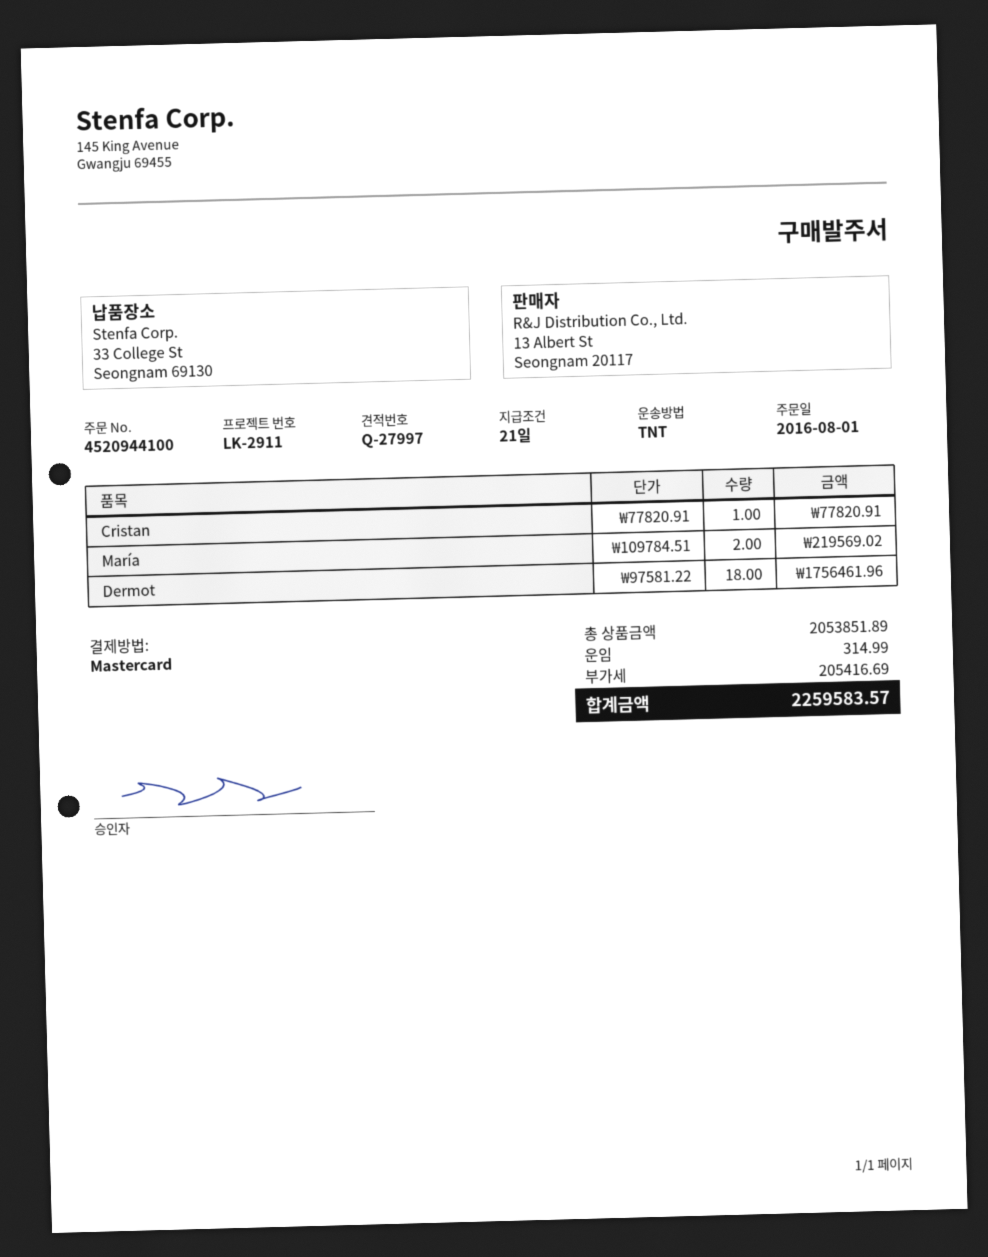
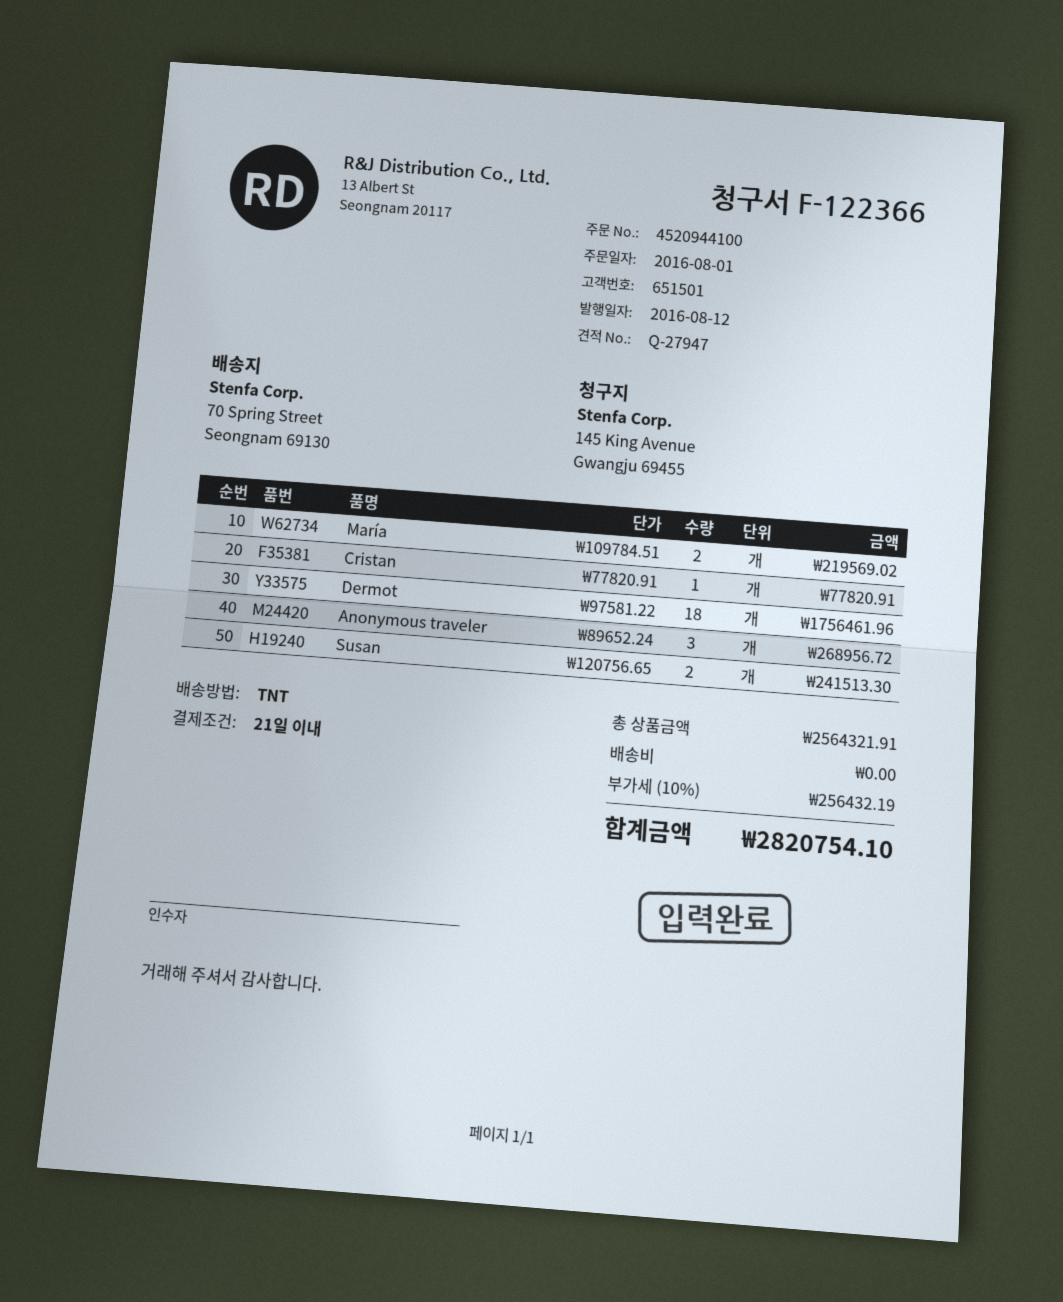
quote number: Q-27997 -> Q-27947
ship to: 33 College St, Seongnam 69130 -> 70 Spring Street, Seongnam 69130
Anonymous traveler: none -> 3 x 89652.24 = 268956.72
Susan: none -> 2 x 120756.65 = 241513.30
subtotal: 2053851.89 -> 2564321.91
shipping: 314.99 -> 0.00
tax: 205416.69 -> 256432.19
total: 2259583.57 -> 2820754.10

